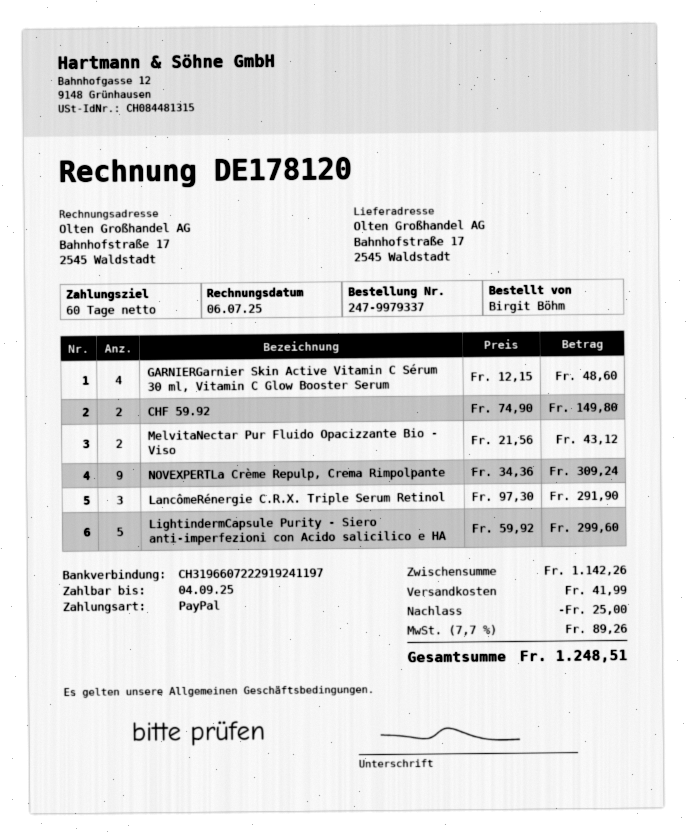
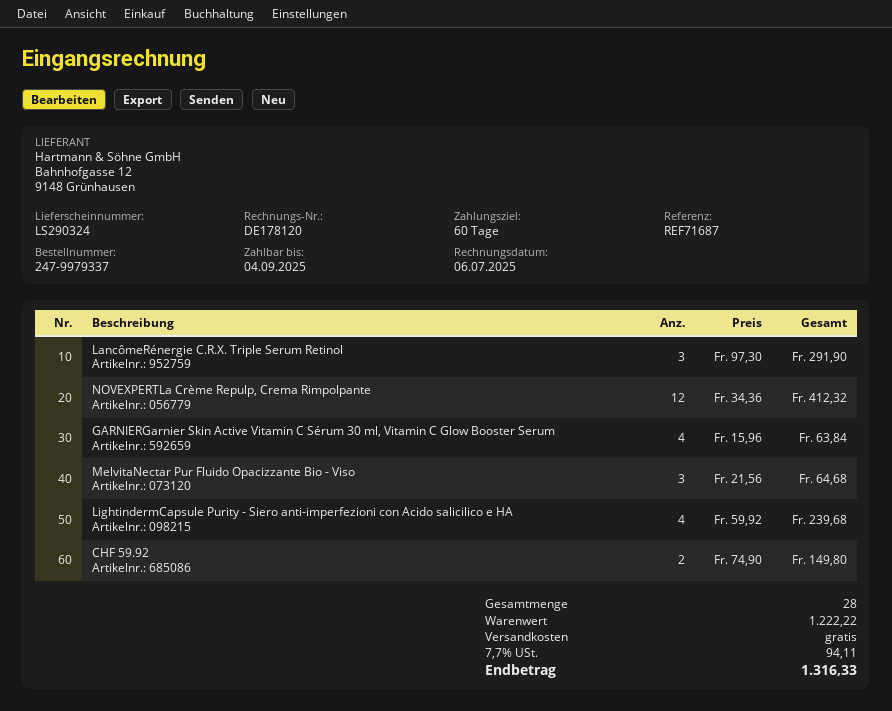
GARNIERGarnier Skin Active Vitamin C Sérum 30 ml, Vitamin C Glow Booster Serum: 4 x 12.15 = 48.60 -> 4 x 15.96 = 63.84
MelvitaNectar Pur Fluido Opacizzante Bio - Viso: 2 x 21.56 = 43.12 -> 3 x 21.56 = 64.68
NOVEXPERTLa Crème Repulp, Crema Rimpolpante: 9 x 34.36 = 309.24 -> 12 x 34.36 = 412.32
LightindermCapsule Purity - Siero anti-imperfezioni con Acido salicilico e HA: 5 x 59.92 = 299.60 -> 4 x 59.92 = 239.68
subtotal: 1142.26 -> 1222.22
discount: 25.00 -> none
shipping: 41.99 -> 0.00
tax: 7.7% = 89.26 -> 7.7% = 94.11
total: 1248.51 -> 1316.33

